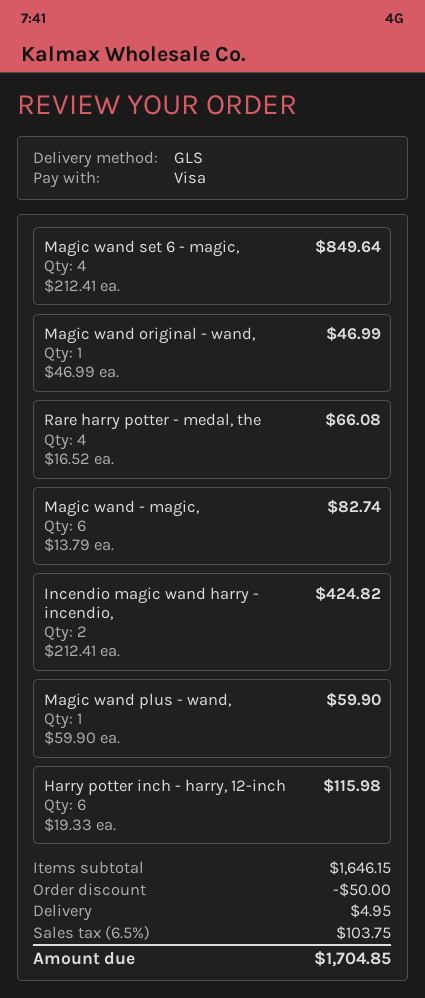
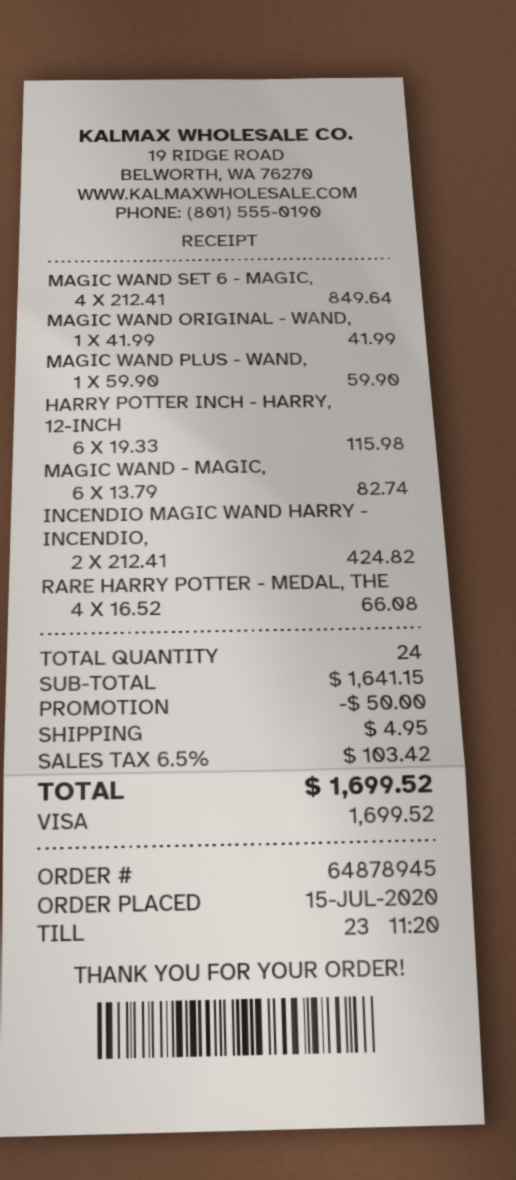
Magic wand original - wand,: 1 x 46.99 = 46.99 -> 1 x 41.99 = 41.99
subtotal: 1646.15 -> 1641.15
tax: 6.5% = 103.75 -> 6.5% = 103.42
total: 1704.85 -> 1699.52

